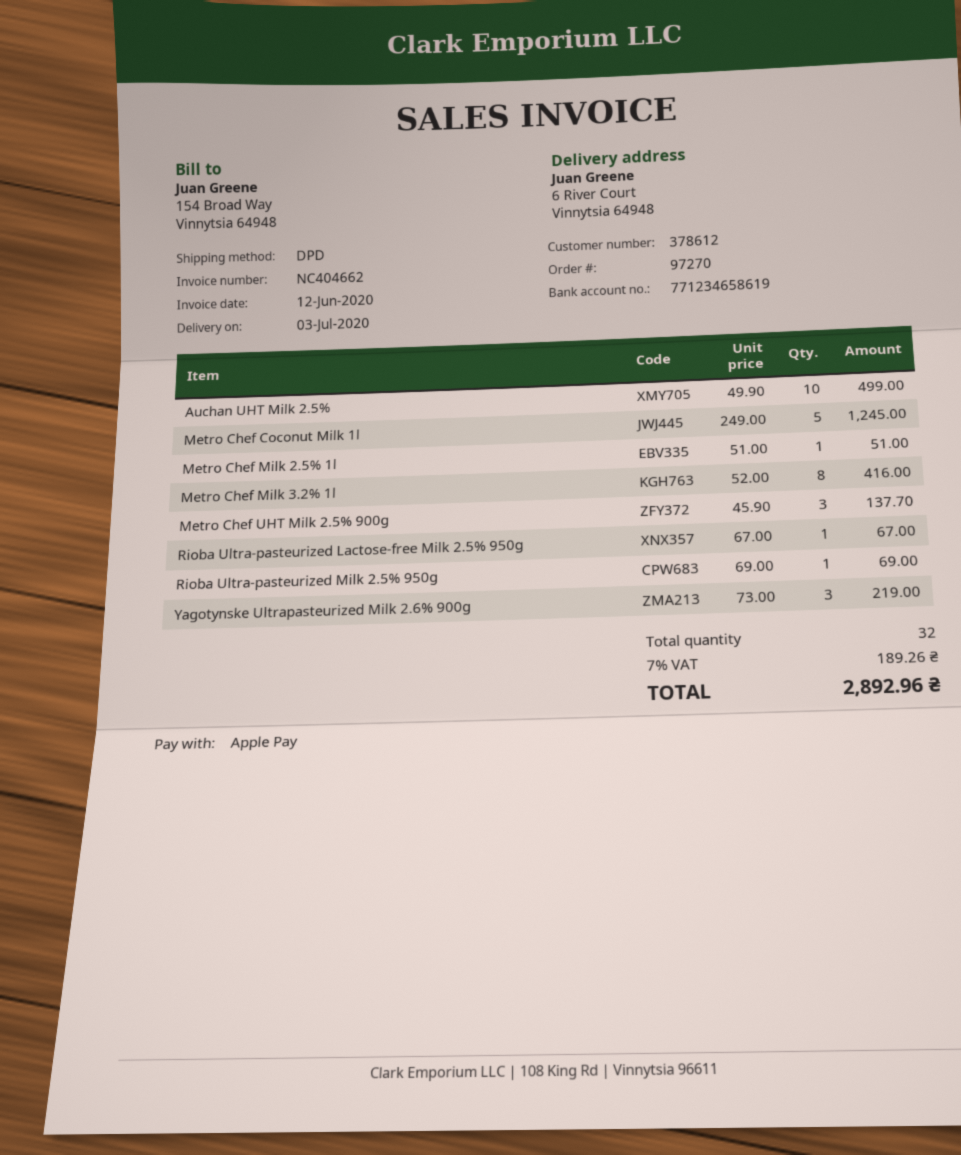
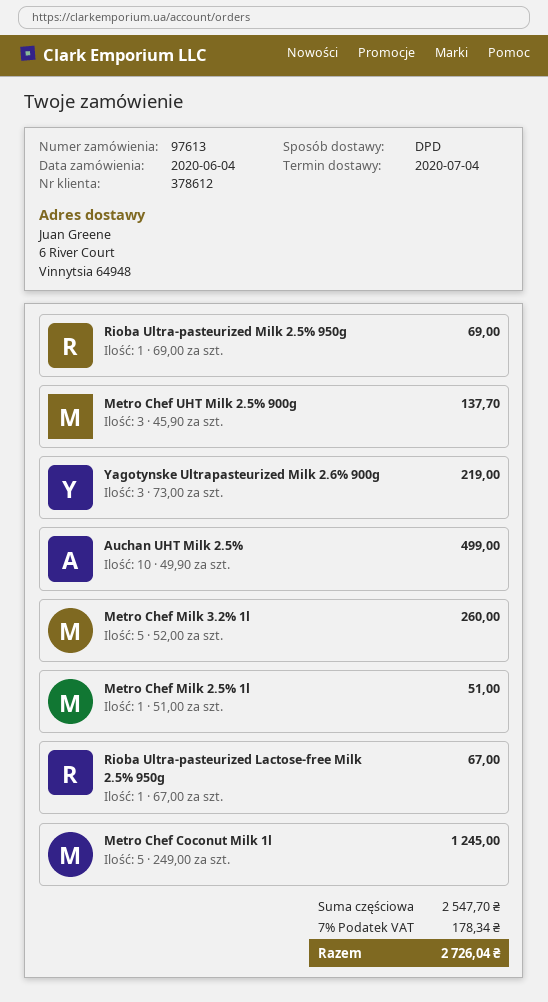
order number: 97270 -> 97613
delivery date: 2020-07-03 -> 2020-07-04
Metro Chef Milk 3.2% 1l: 8 x 52.00 = 416.00 -> 5 x 52.00 = 260.00
tax: 7% = 189.26 -> 7% = 178.34
total: 2892.96 -> 2726.04

